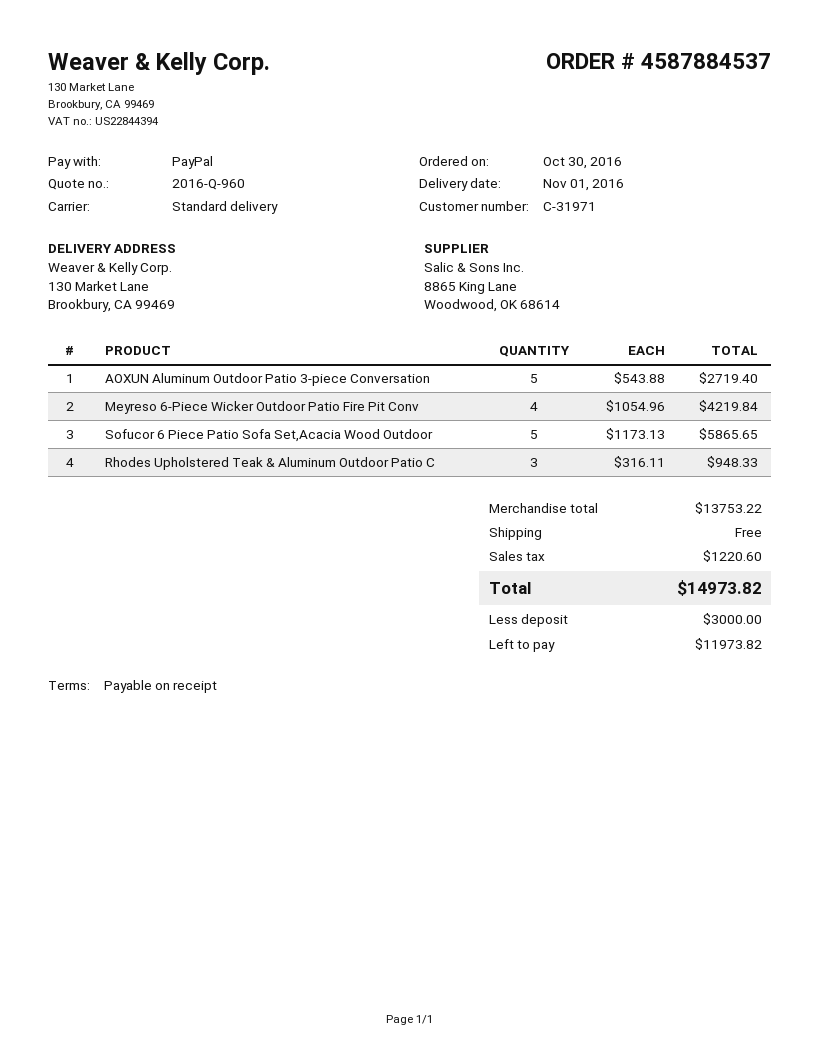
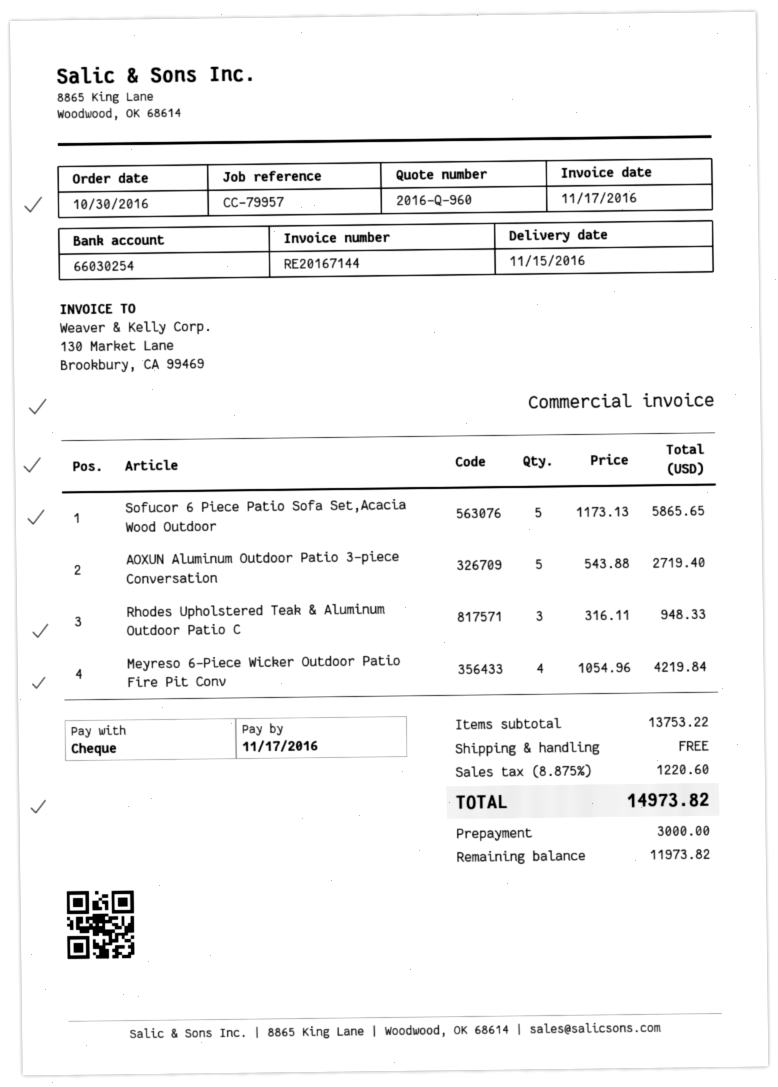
delivery date: 2016-11-01 -> 2016-11-15
payment method: PayPal -> cheque

